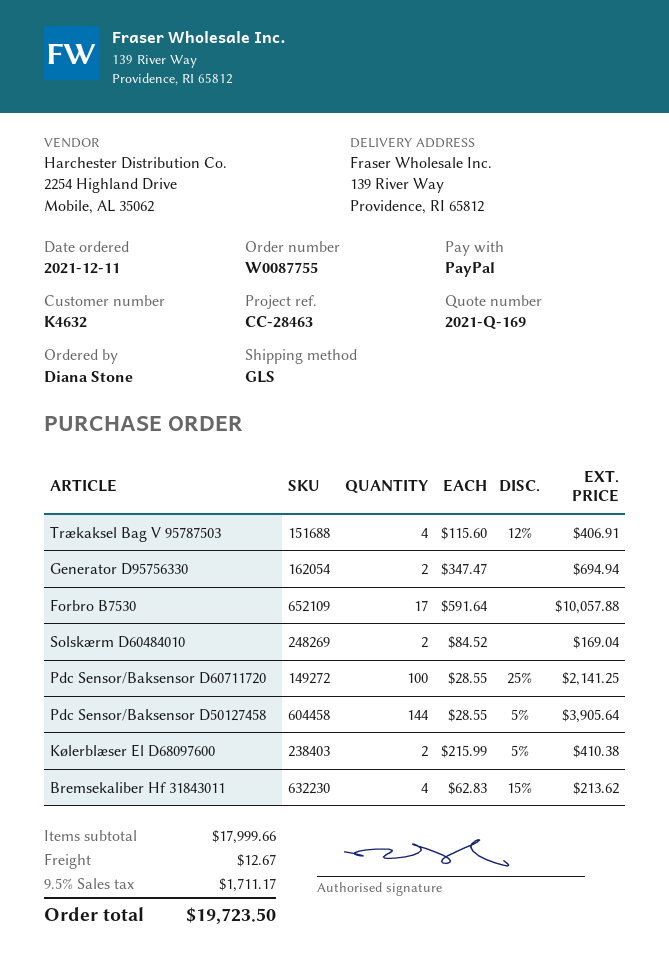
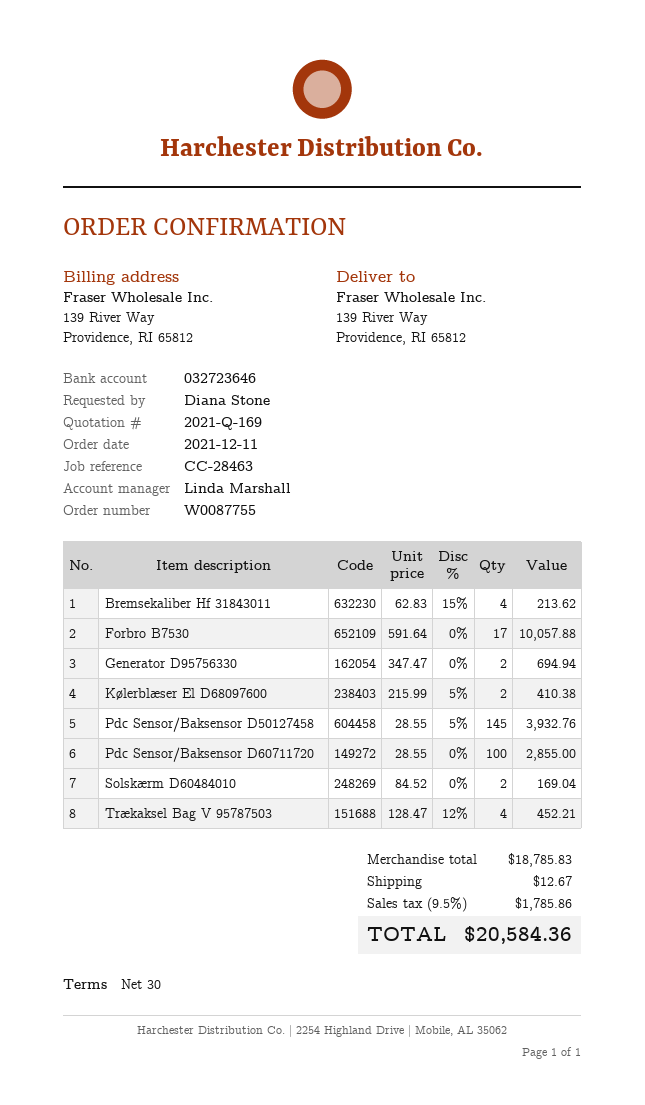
Trækaksel Bag V 95787503: 4 x 115.60 - 12% = 406.91 -> 4 x 128.47 - 12% = 452.21
Pdc Sensor/Baksensor D60711720: 100 x 28.55 - 25% = 2141.25 -> 100 x 28.55 = 2855.00
Pdc Sensor/Baksensor D50127458: 144 x 28.55 - 5% = 3905.64 -> 145 x 28.55 - 5% = 3932.76
subtotal: 17999.66 -> 18785.83
tax: 9.5% = 1711.17 -> 9.5% = 1785.86
total: 19723.50 -> 20584.36

